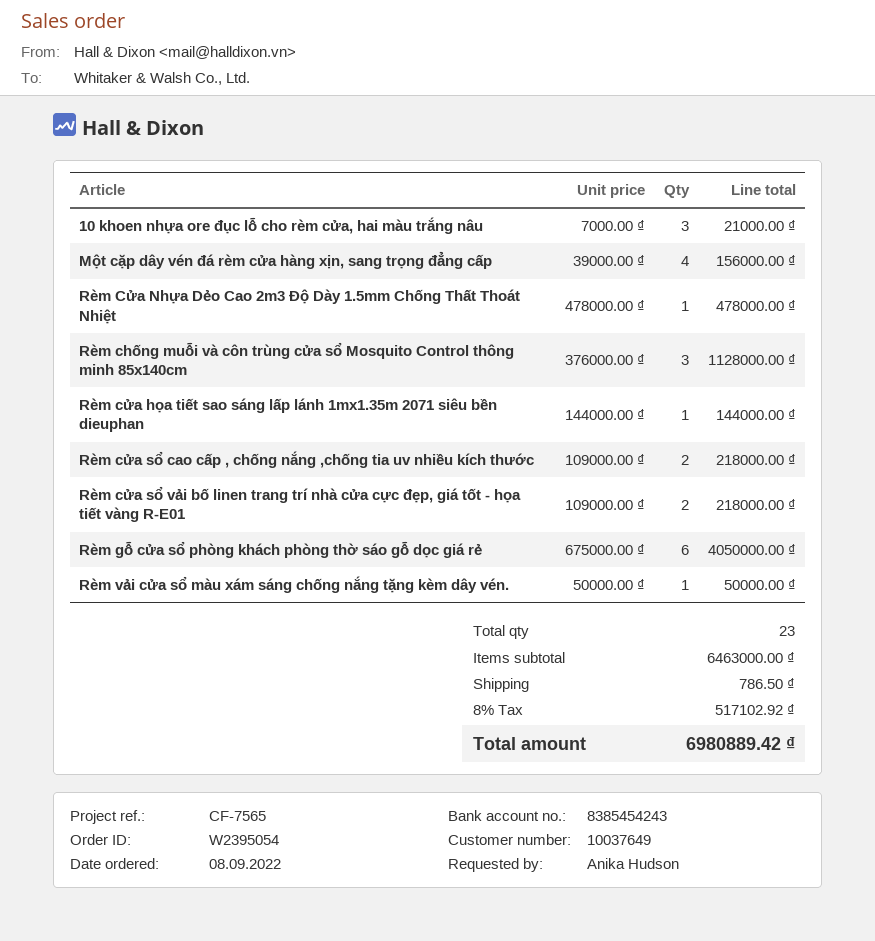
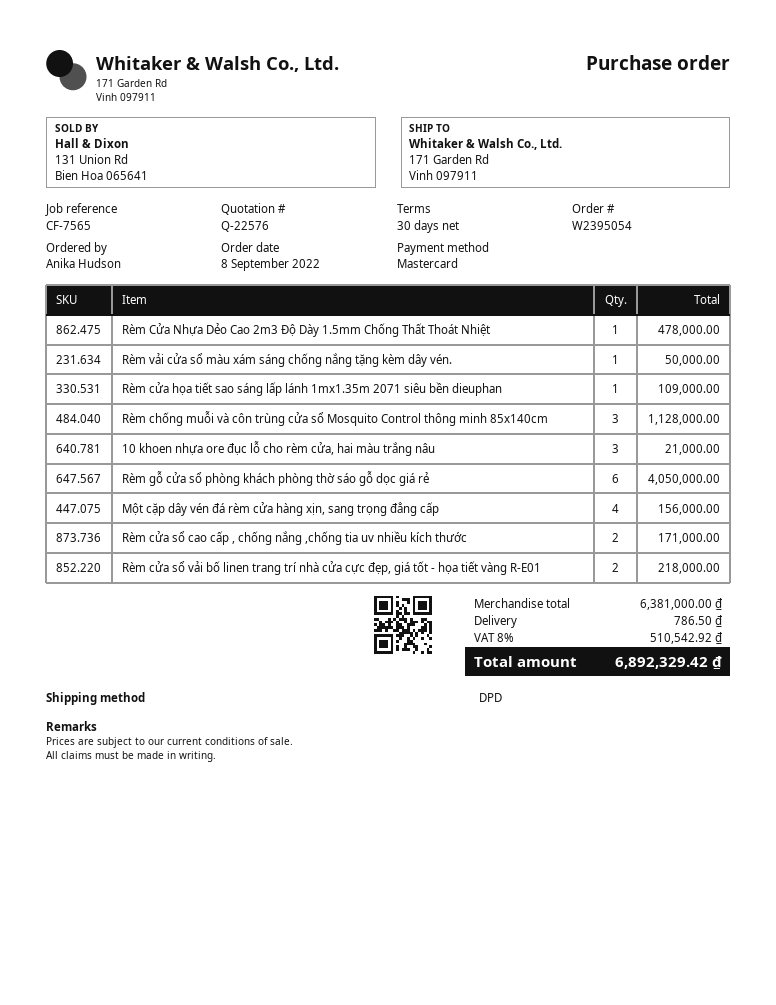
Rèm cửa họa tiết sao sáng lấp lánh 1mx1.35m 2071 siêu bền dieuphan: 1 for 144000.00 -> 1 for 109000.00
Rèm cửa sổ cao cấp , chống nắng ,chống tia uv nhiều kích thước: 2 for 218000.00 -> 2 for 171000.00
subtotal: 6463000.00 -> 6381000.00
tax: 8% = 517102.92 -> 8% = 510542.92
total: 6980889.42 -> 6892329.42

